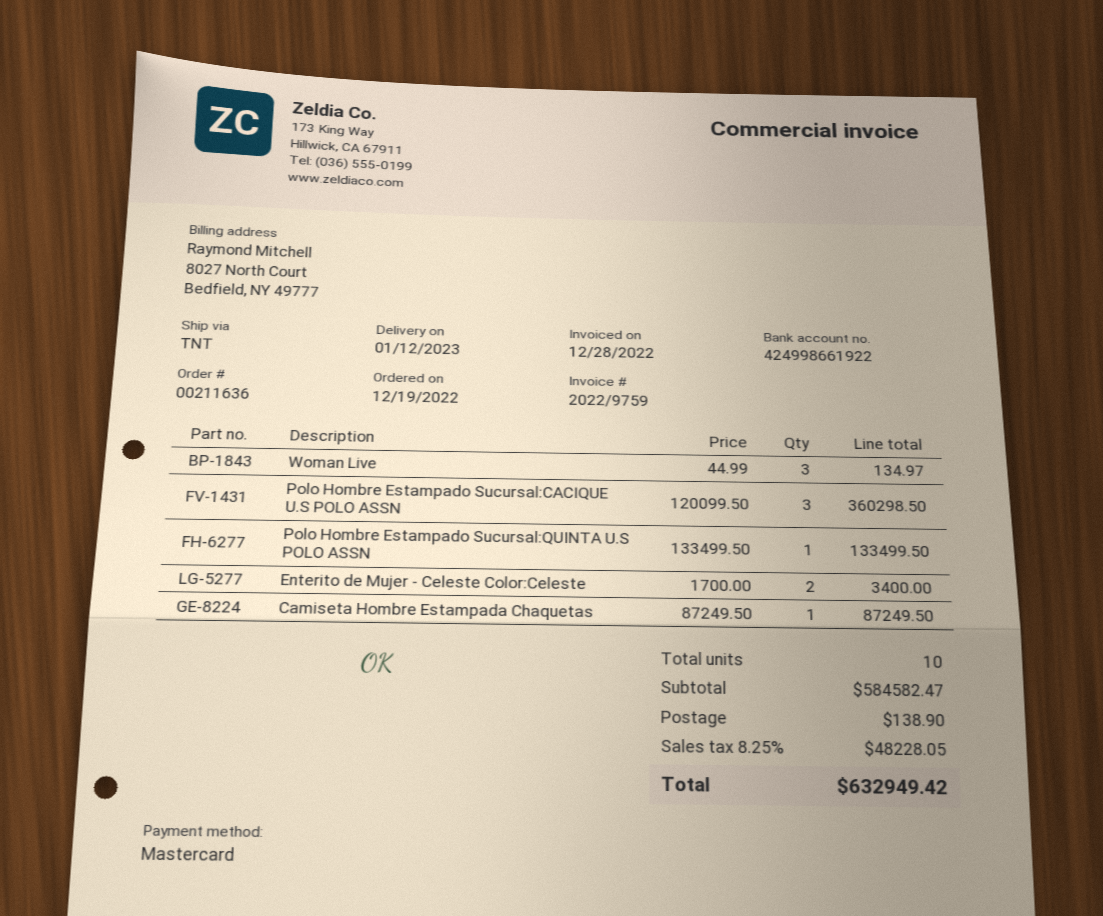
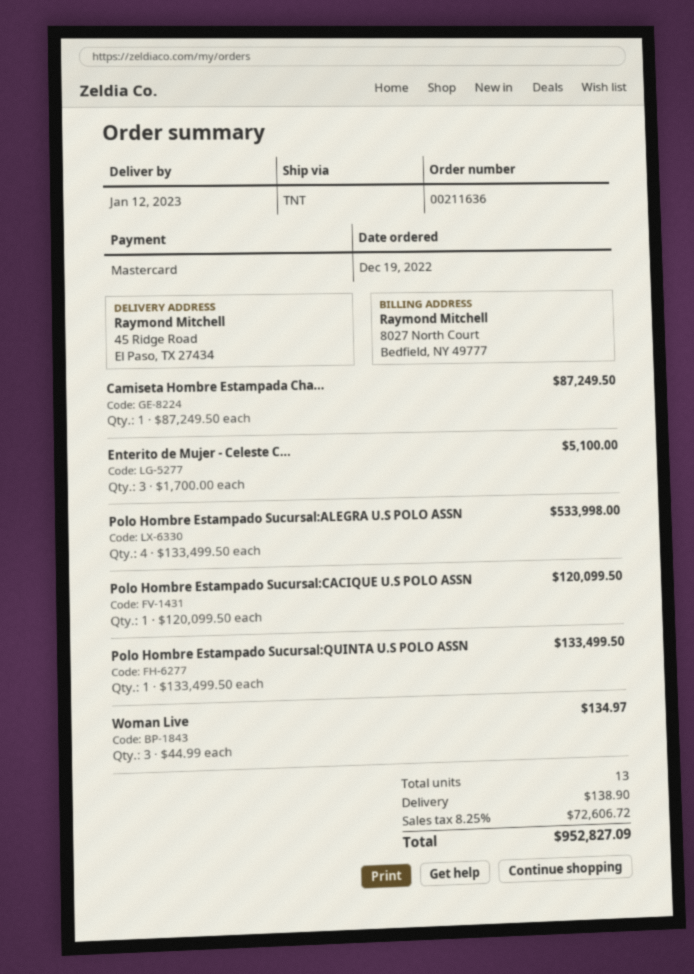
Polo Hombre Estampado Sucursal:CACIQUE U.S POLO ASSN: 3 x 120099.50 = 360298.50 -> 1 x 120099.50 = 120099.50
Enterito de Mujer - Celeste Color:Celeste: 2 x 1700.00 = 3400.00 -> 3 x 1700.00 = 5100.00
Polo Hombre Estampado Sucursal:ALEGRA U.S POLO ASSN: none -> 4 x 133499.50 = 533998.00
total quantity: 10 -> 13
tax: 8.25% = 48228.05 -> 8.25% = 72606.72
total: 632949.42 -> 952827.09

